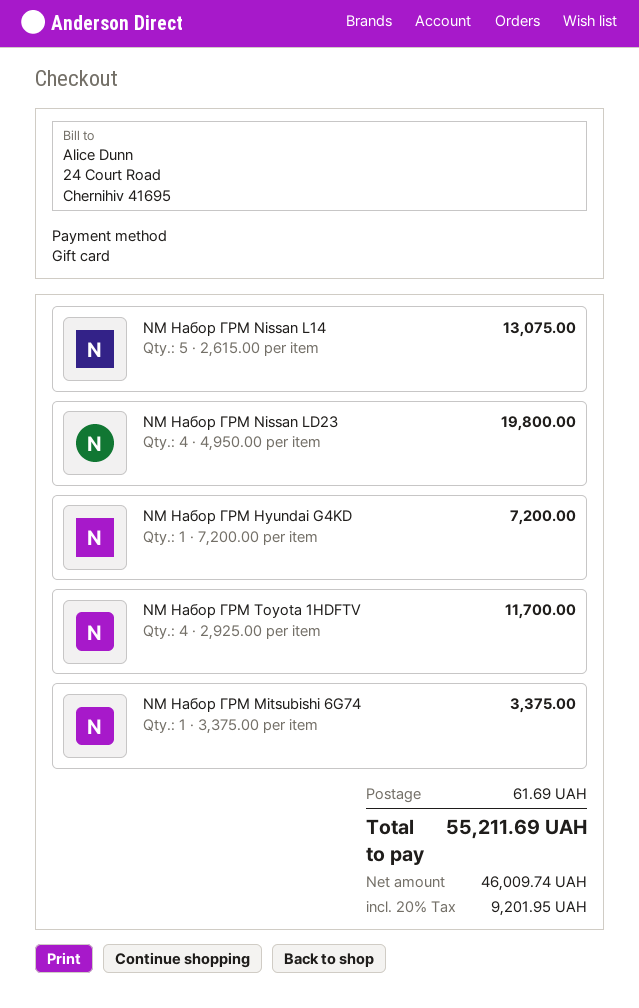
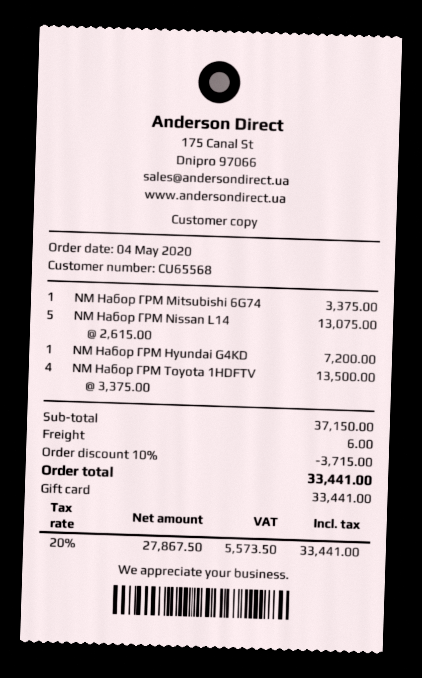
NM Набор ГРМ Nissan LD23: 4 x 4950.00 = 19800.00 -> none
NM Набор ГРМ Toyota 1HDFTV: 4 x 2925.00 = 11700.00 -> 4 x 3375.00 = 13500.00
discount: none -> 10% = 3715.00
shipping: 61.69 -> 6.00
net: 46009.74 -> 27867.50
tax: 20% = 9201.95 -> 20% = 5573.50
total: 55211.69 -> 33441.00

